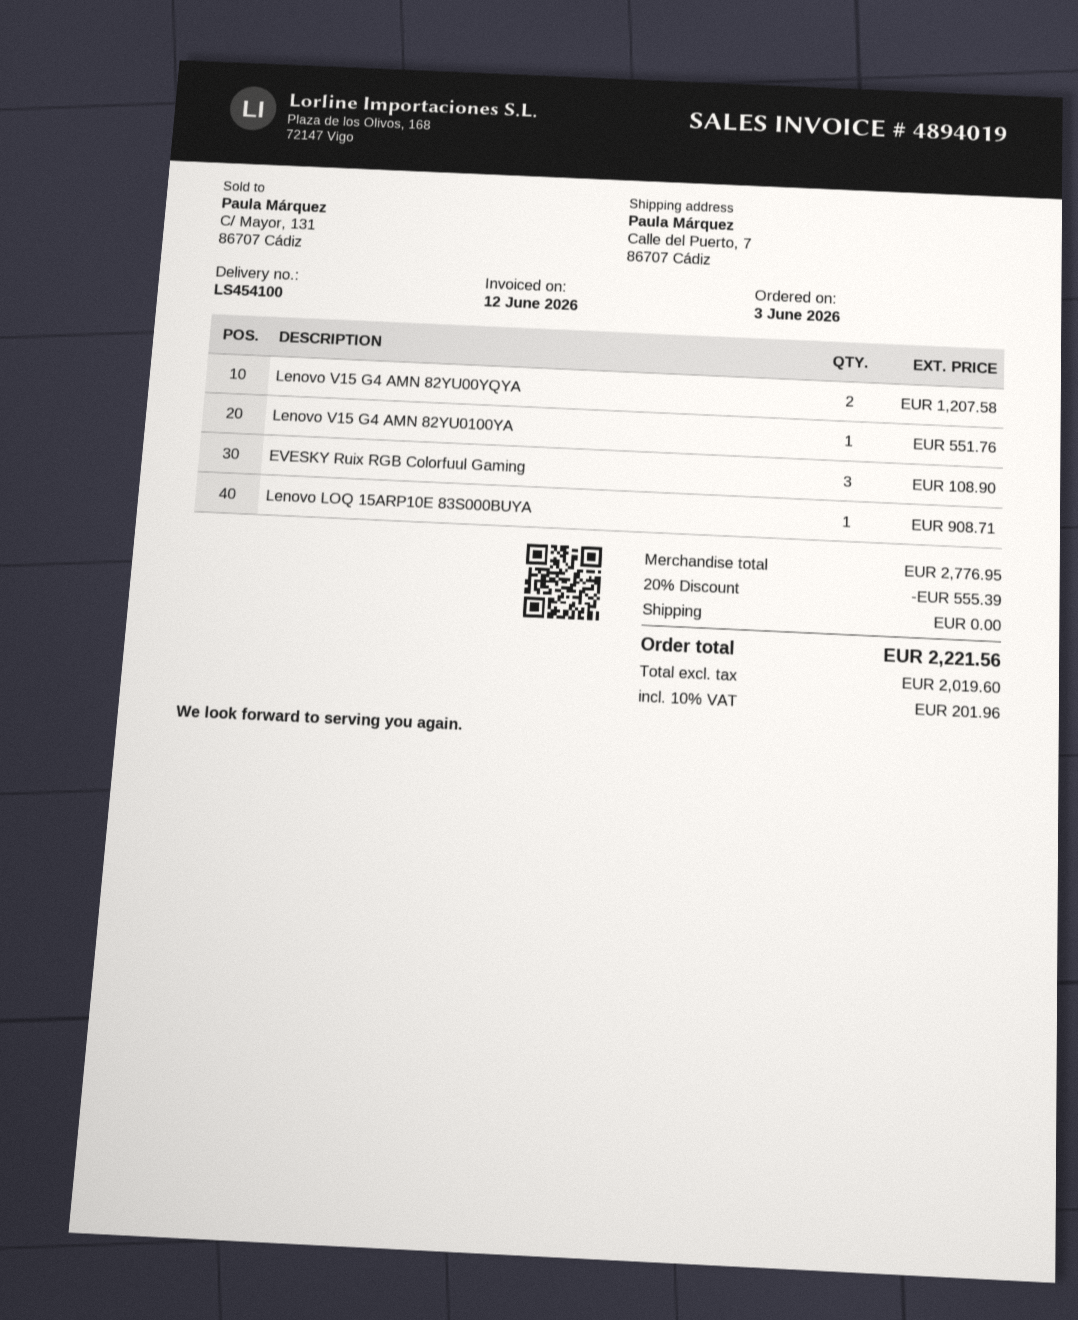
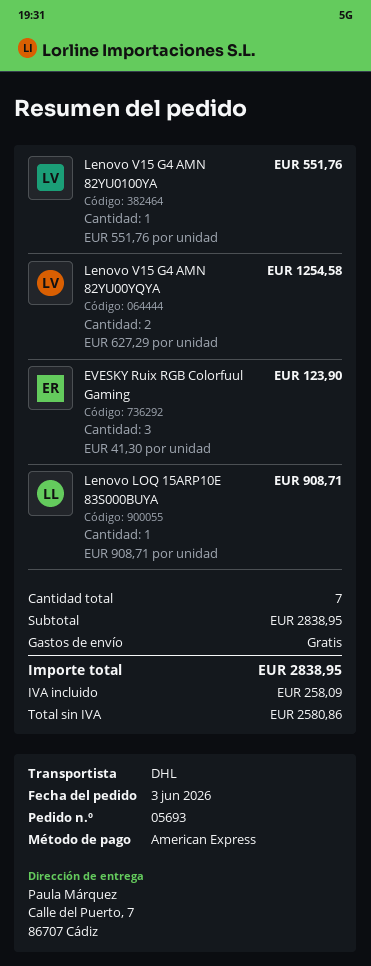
Lenovo V15 G4 AMN 82YU00YQYA: 2 for 1207.58 -> 2 for 1254.58
EVESKY Ruix RGB Colorfuul Gaming: 3 for 108.90 -> 3 for 123.90
subtotal: 2776.95 -> 2838.95
discount: 20% = 555.39 -> none
net: 2019.60 -> 2580.86
tax: 201.96 -> 258.09
total: 2221.56 -> 2838.95

